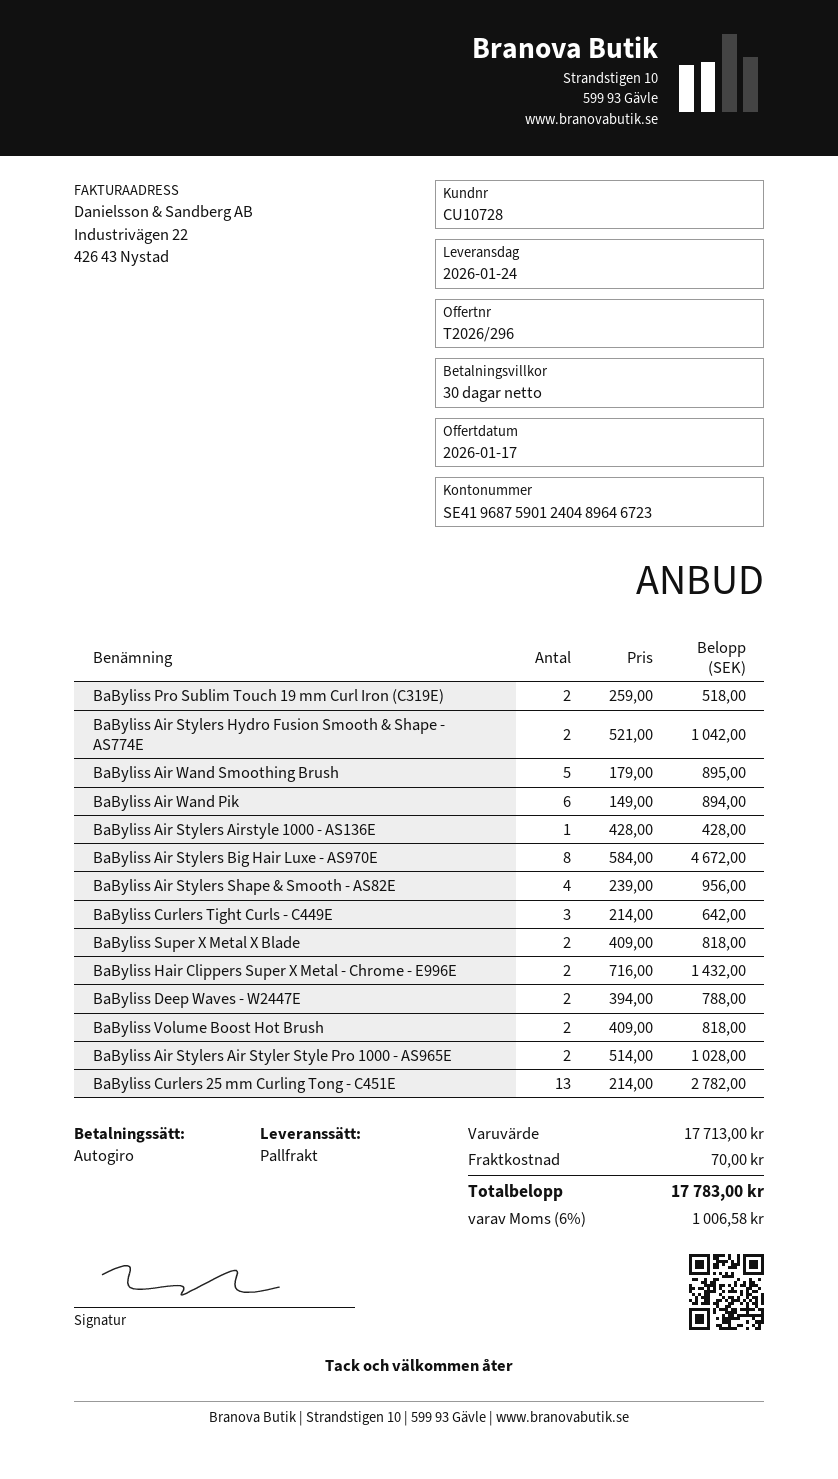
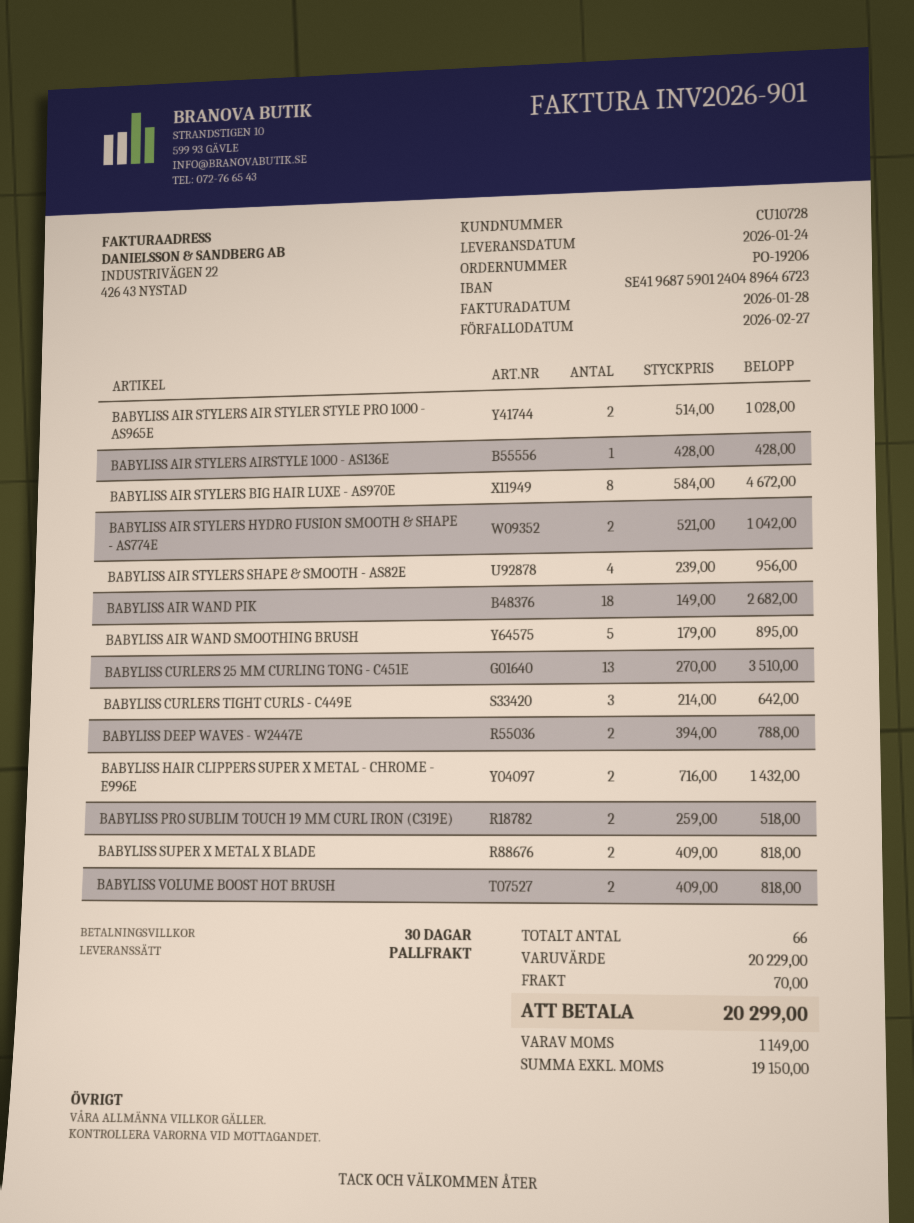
BaByliss Air Wand Pik: 6 x 149.00 = 894.00 -> 18 x 149.00 = 2682.00
BaByliss Curlers 25 mm Curling Tong - C451E: 13 x 214.00 = 2782.00 -> 13 x 270.00 = 3510.00
subtotal: 17713.00 -> 20229.00
tax: 1006.58 -> 1149.00
total: 17783.00 -> 20299.00

